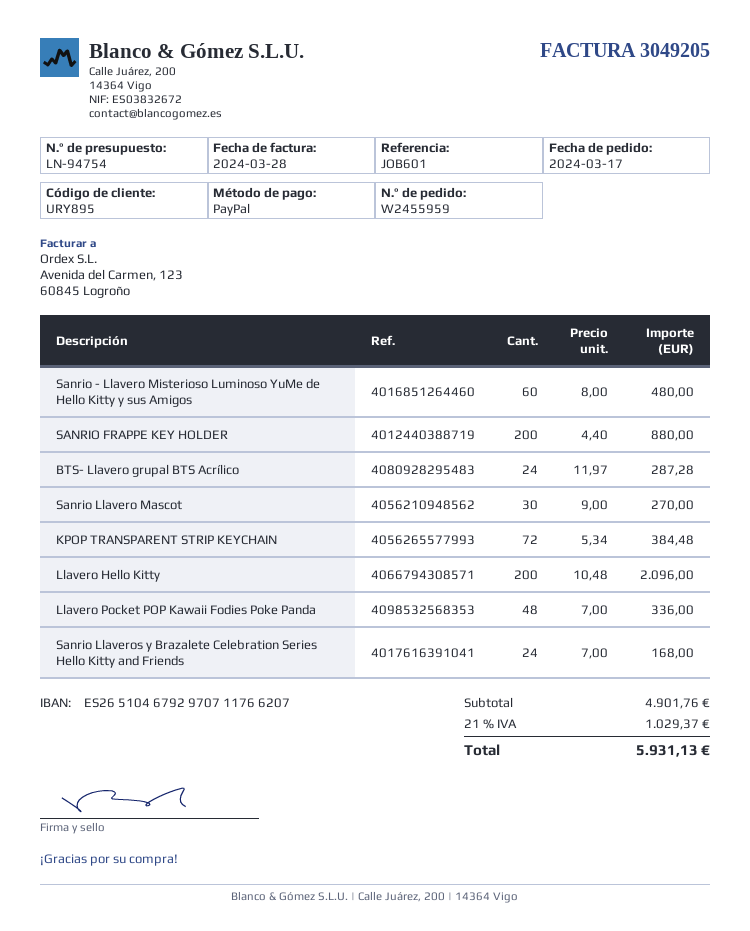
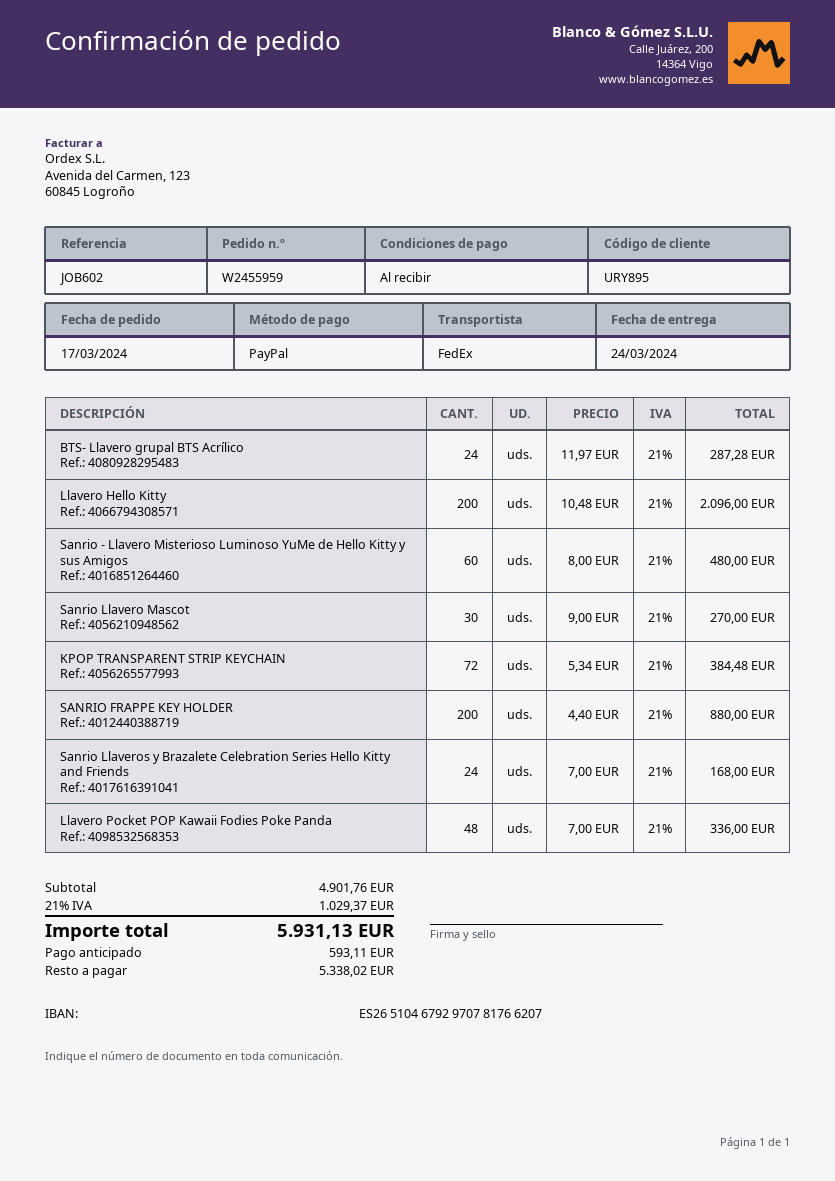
reference: JOB601 -> JOB602
bank account: ES2651046792970711766207 -> ES2651046792970781766207

